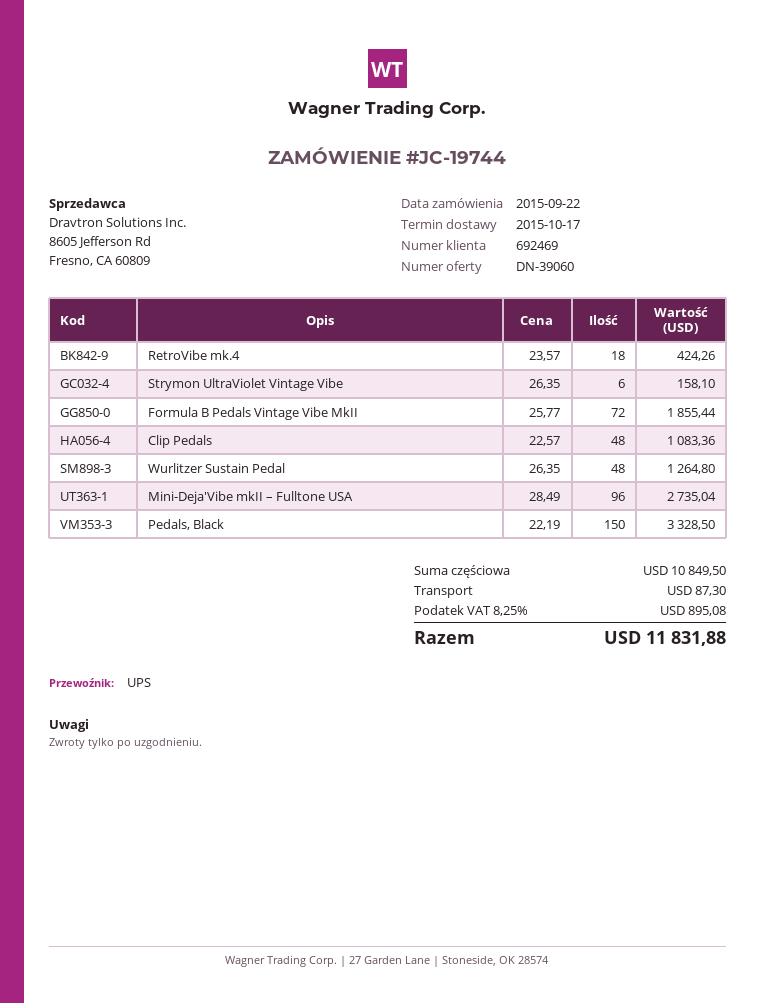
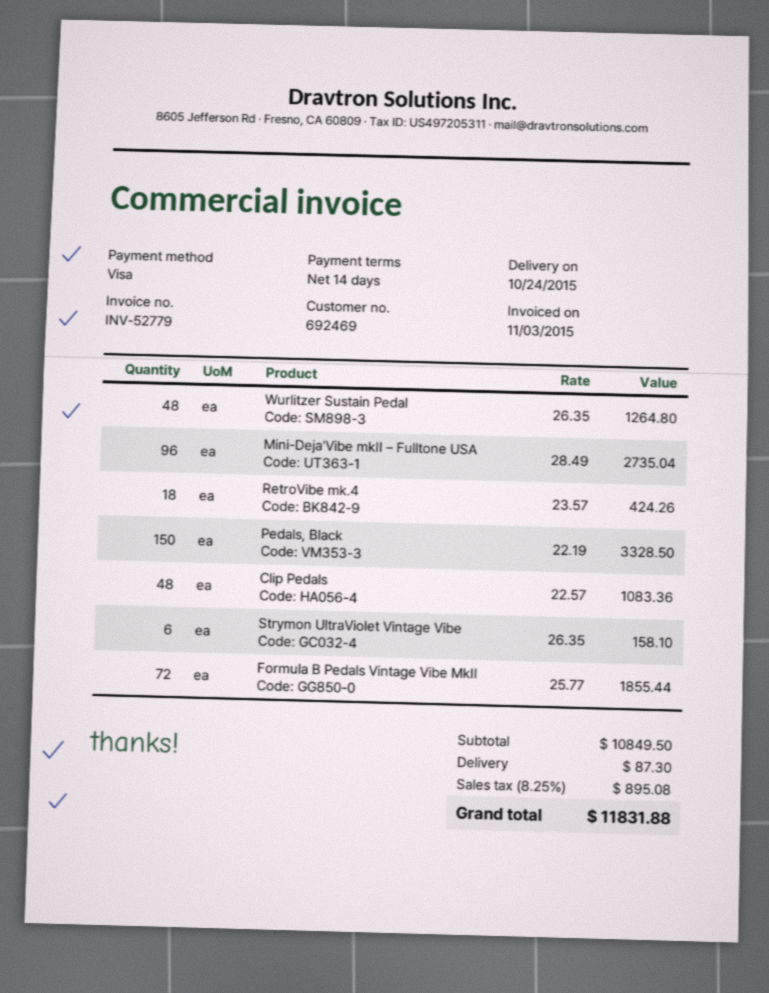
delivery date: 2015-10-17 -> 2015-10-24

